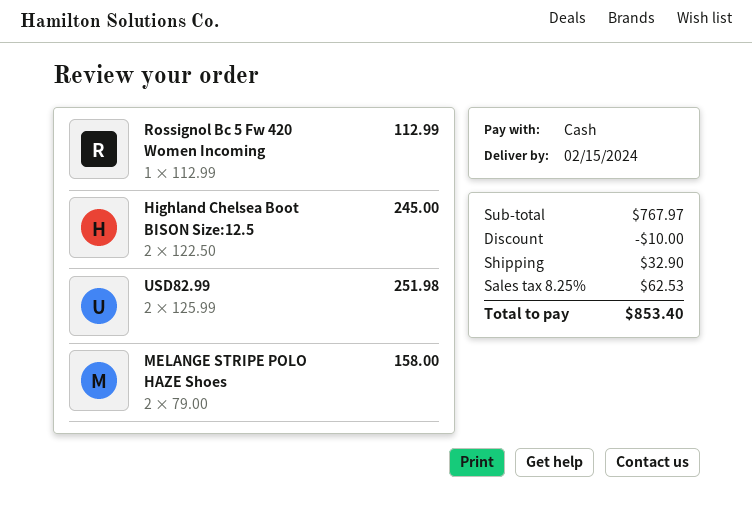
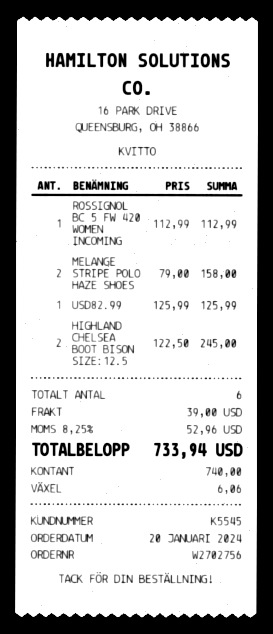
USD82.99: 2 x 125.99 = 251.98 -> 1 x 125.99 = 125.99
discount: 10.00 -> none
shipping: 32.90 -> 39.00
tax: 8.25% = 62.53 -> 8.25% = 52.96
total: 853.40 -> 733.94

